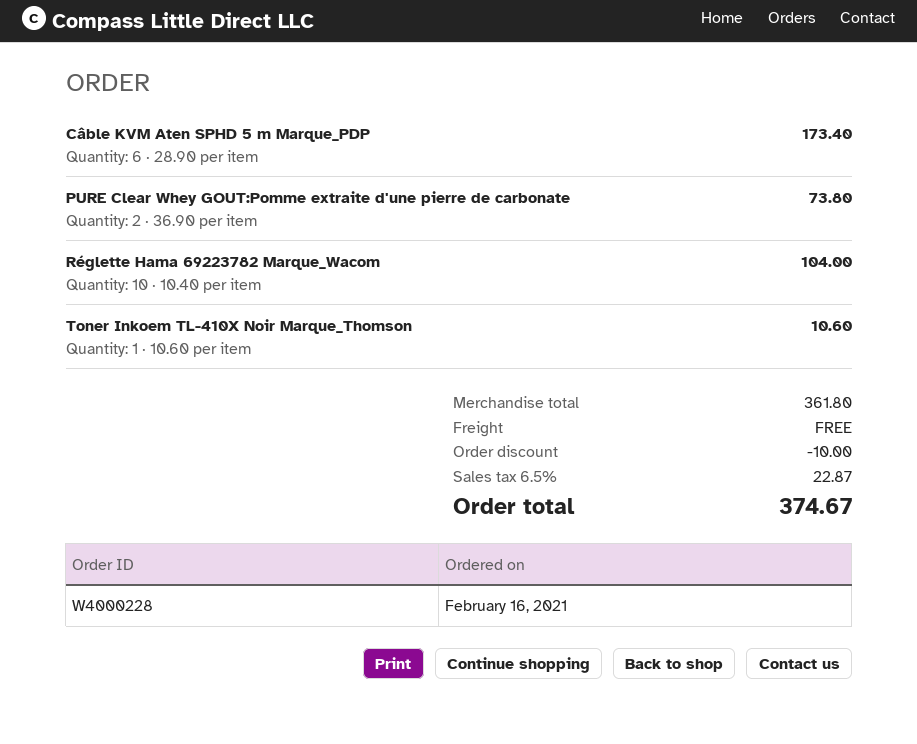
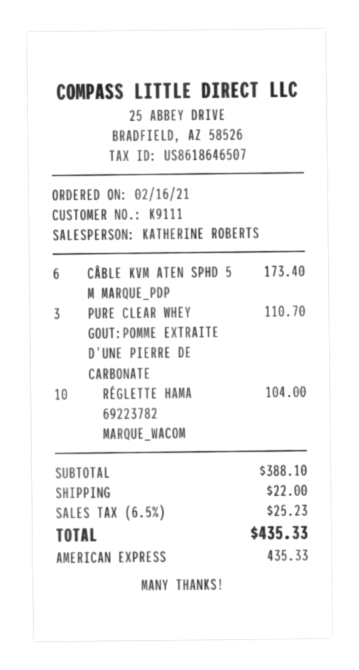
PURE Clear Whey GOUT:Pomme extraite d'une pierre de carbonate: 2 for 73.80 -> 3 for 110.70
Toner Inkoem TL-410X Noir Marque_Thomson: 1 for 10.60 -> none
subtotal: 361.80 -> 388.10
discount: 10.00 -> none
shipping: 0.00 -> 22.00
tax: 6.5% = 22.87 -> 6.5% = 25.23
total: 374.67 -> 435.33

